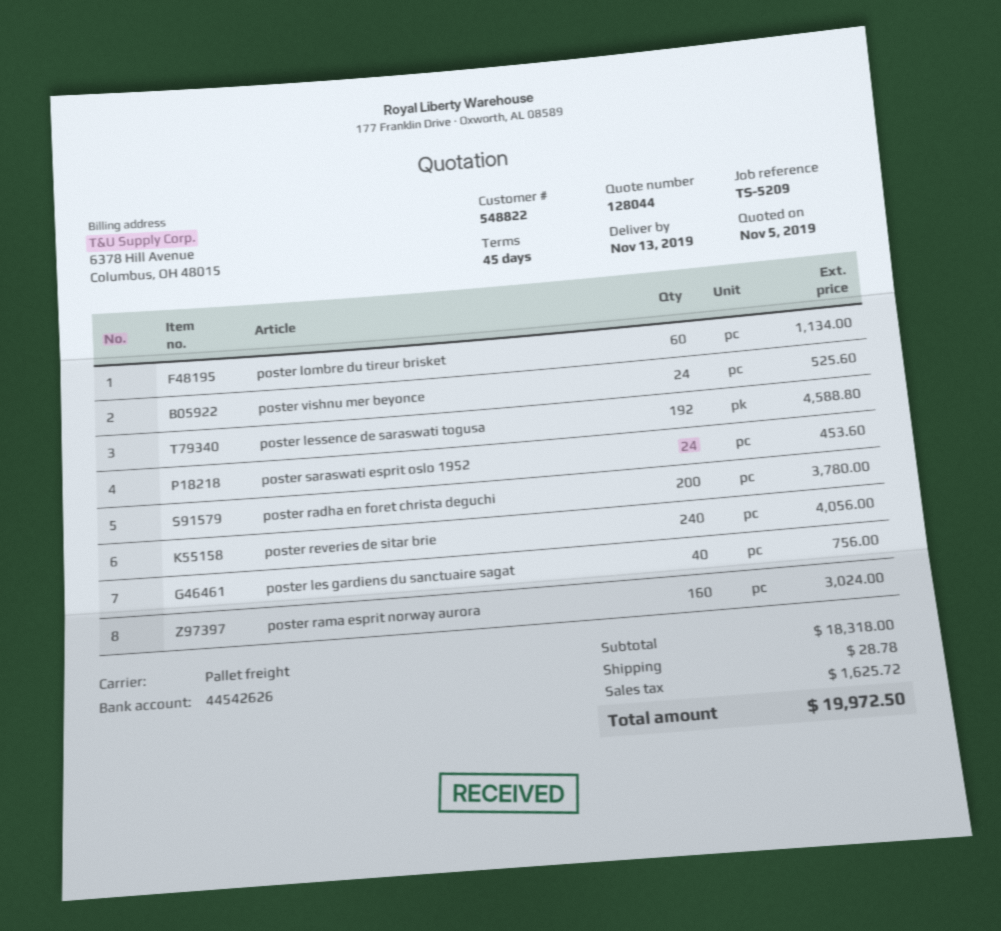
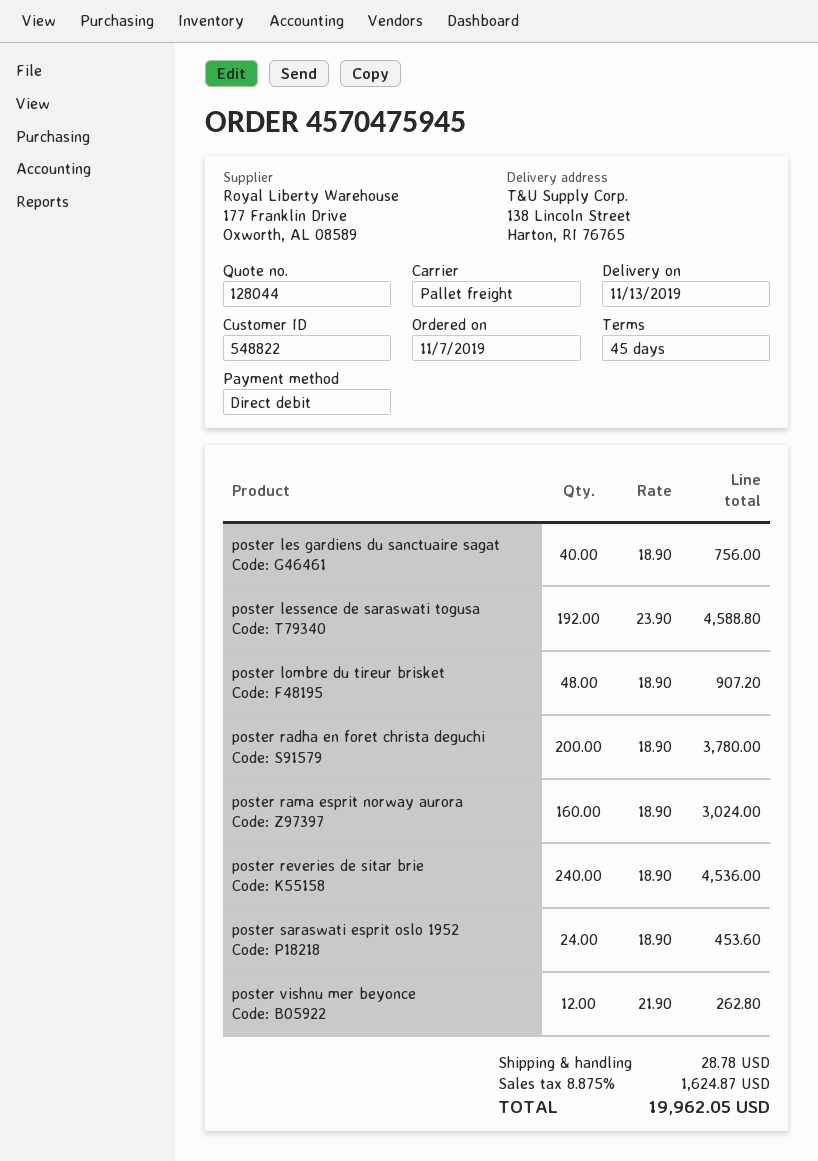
poster lombre du tireur brisket: 60 for 1134.00 -> 48 for 907.20
poster vishnu mer beyonce: 24 for 525.60 -> 12 for 262.80
poster reveries de sitar brie: 240 for 4056.00 -> 240 for 4536.00
tax: 1625.72 -> 1624.87
total: 19972.50 -> 19962.05

